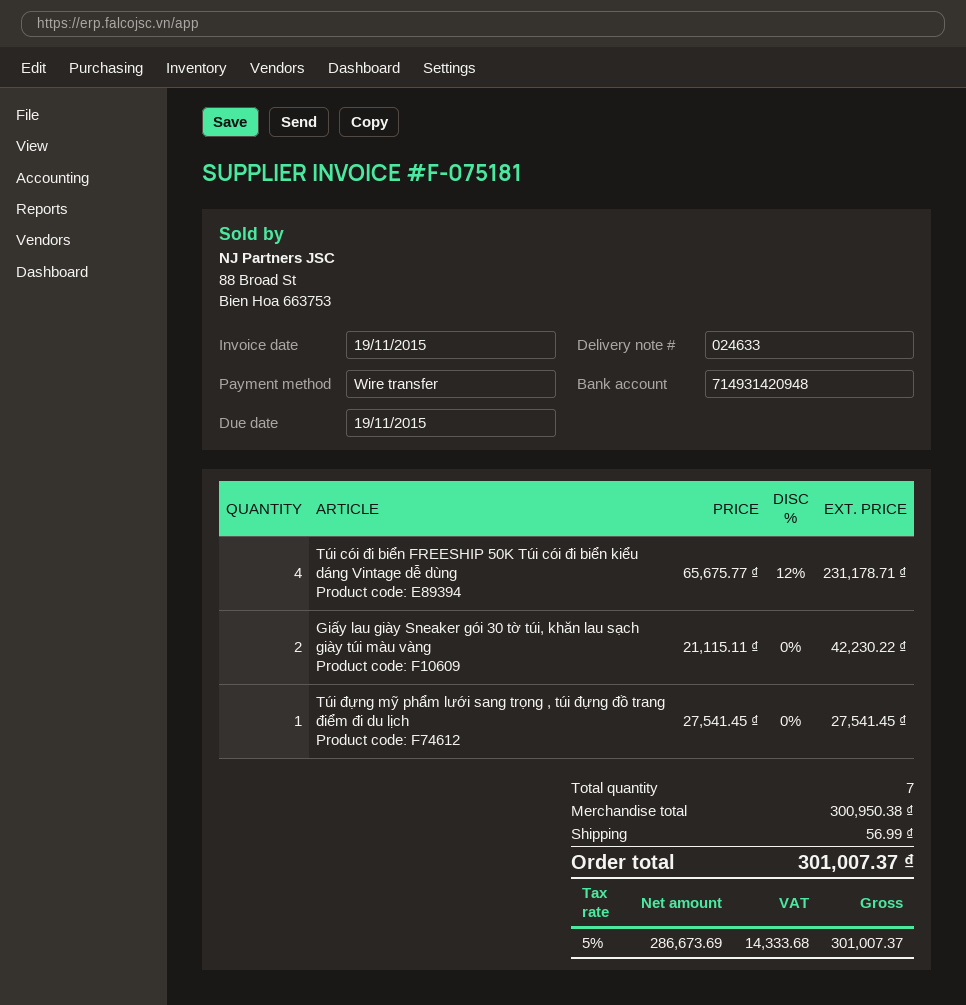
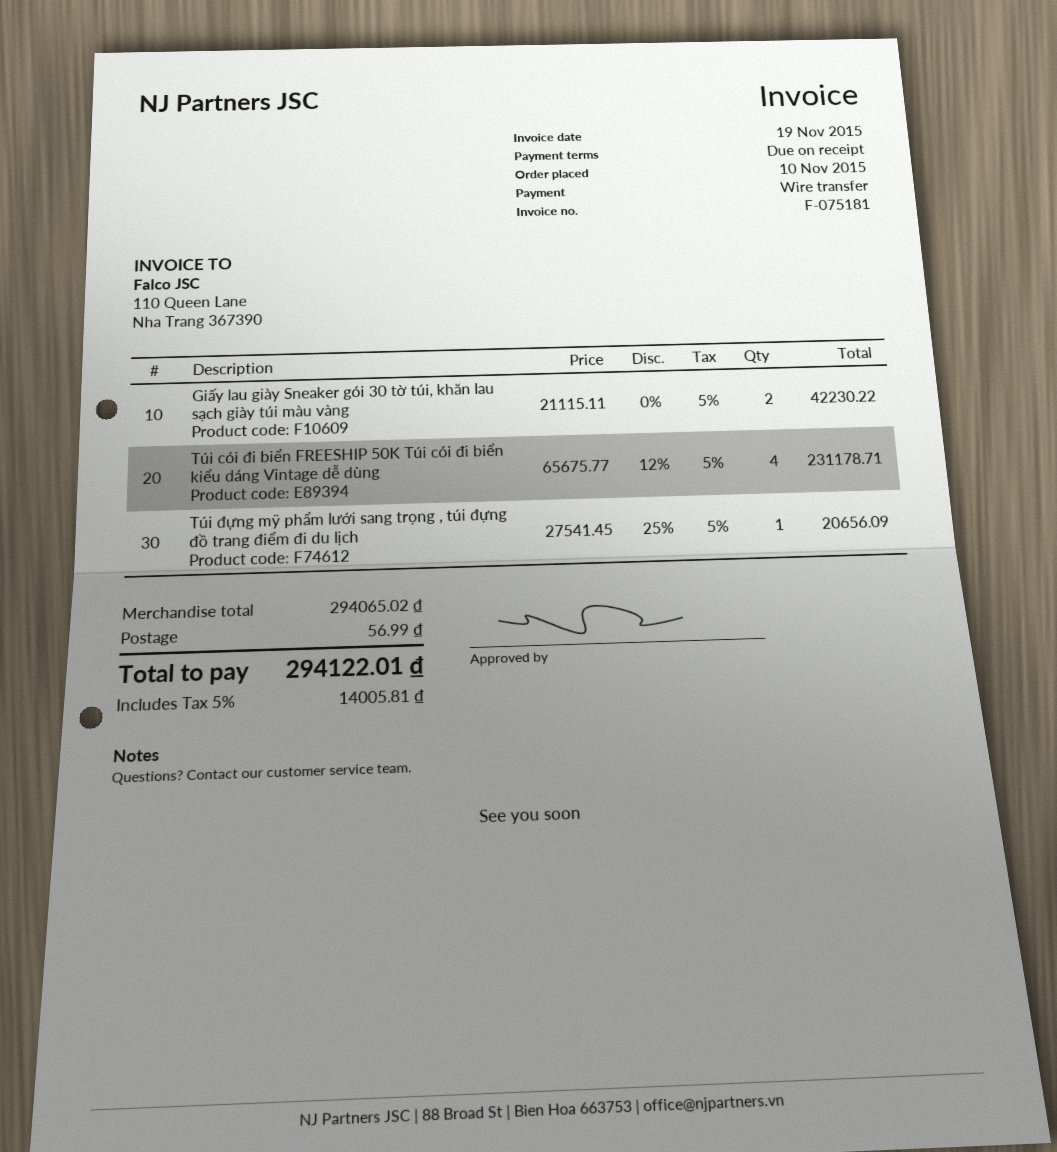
Túi đựng mỹ phẩm lưới sang trọng , túi đựng đồ trang điểm đi du lịch: 1 x 27541.45 = 27541.45 -> 1 x 27541.45 - 25% = 20656.09
subtotal: 300950.38 -> 294065.02
tax: 5% = 14333.68 -> 5% = 14005.81
total: 301007.37 -> 294122.01

